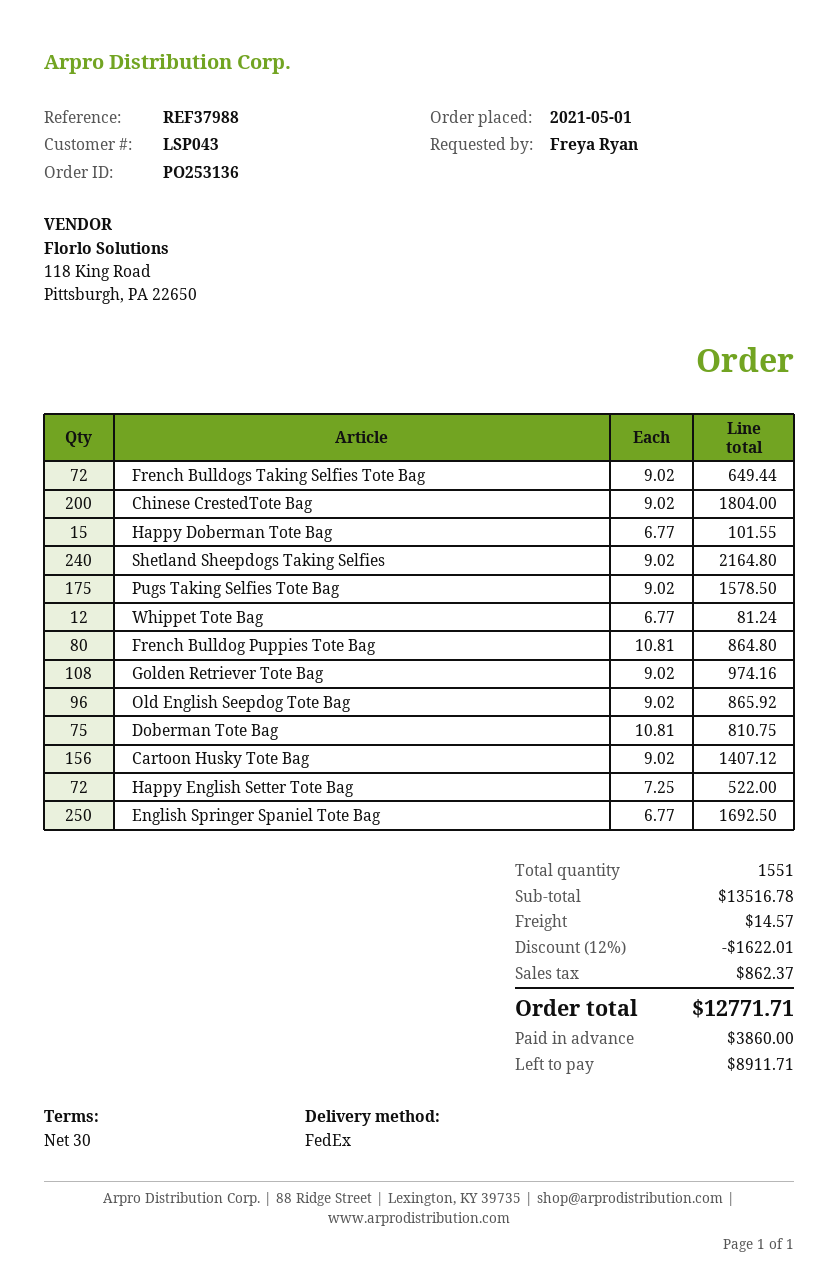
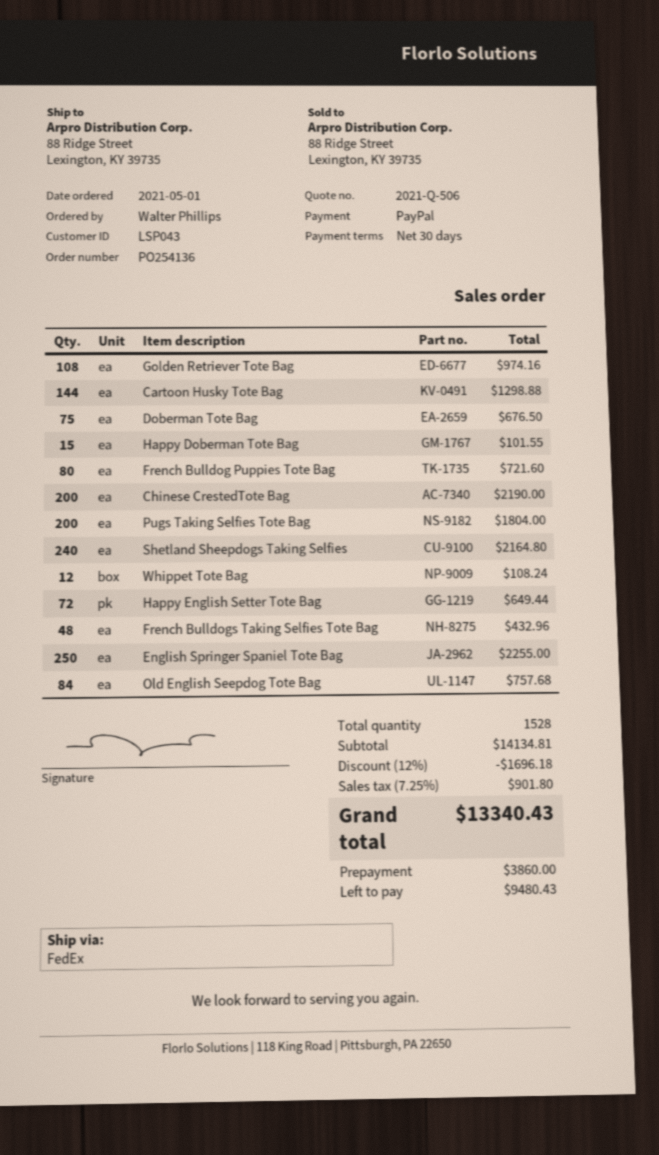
order number: PO253136 -> PO254136
ordered by: Freya Ryan -> Walter Phillips
French Bulldogs Taking Selfies Tote Bag: 72 for 649.44 -> 48 for 432.96
Chinese CrestedTote Bag: 200 for 1804.00 -> 200 for 2190.00
Pugs Taking Selfies Tote Bag: 175 for 1578.50 -> 200 for 1804.00
Whippet Tote Bag: 12 for 81.24 -> 12 for 108.24
French Bulldog Puppies Tote Bag: 80 for 864.80 -> 80 for 721.60
Old English Seepdog Tote Bag: 96 for 865.92 -> 84 for 757.68
Doberman Tote Bag: 75 for 810.75 -> 75 for 676.50
Cartoon Husky Tote Bag: 156 for 1407.12 -> 144 for 1298.88
Happy English Setter Tote Bag: 72 for 522.00 -> 72 for 649.44
English Springer Spaniel Tote Bag: 250 for 1692.50 -> 250 for 2255.00
total quantity: 1551 -> 1528
subtotal: 13516.78 -> 14134.81
discount: 12% = 1622.01 -> 12% = 1696.18
shipping: 14.57 -> none
tax: 862.37 -> 901.80
total: 12771.71 -> 13340.43
balance: 8911.71 -> 9480.43

